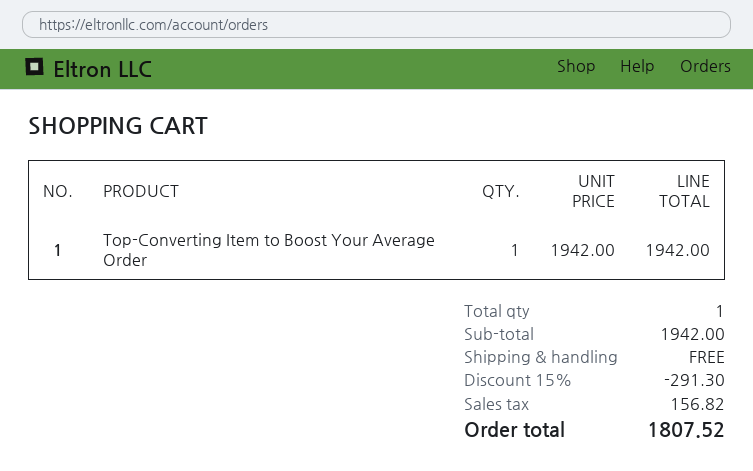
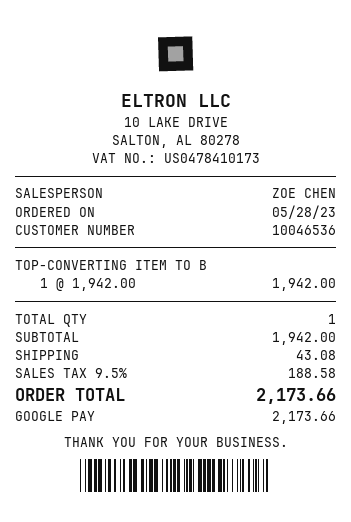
discount: 15% = 291.30 -> none
shipping: 0.00 -> 43.08
tax: 156.82 -> 188.58
total: 1807.52 -> 2173.66

